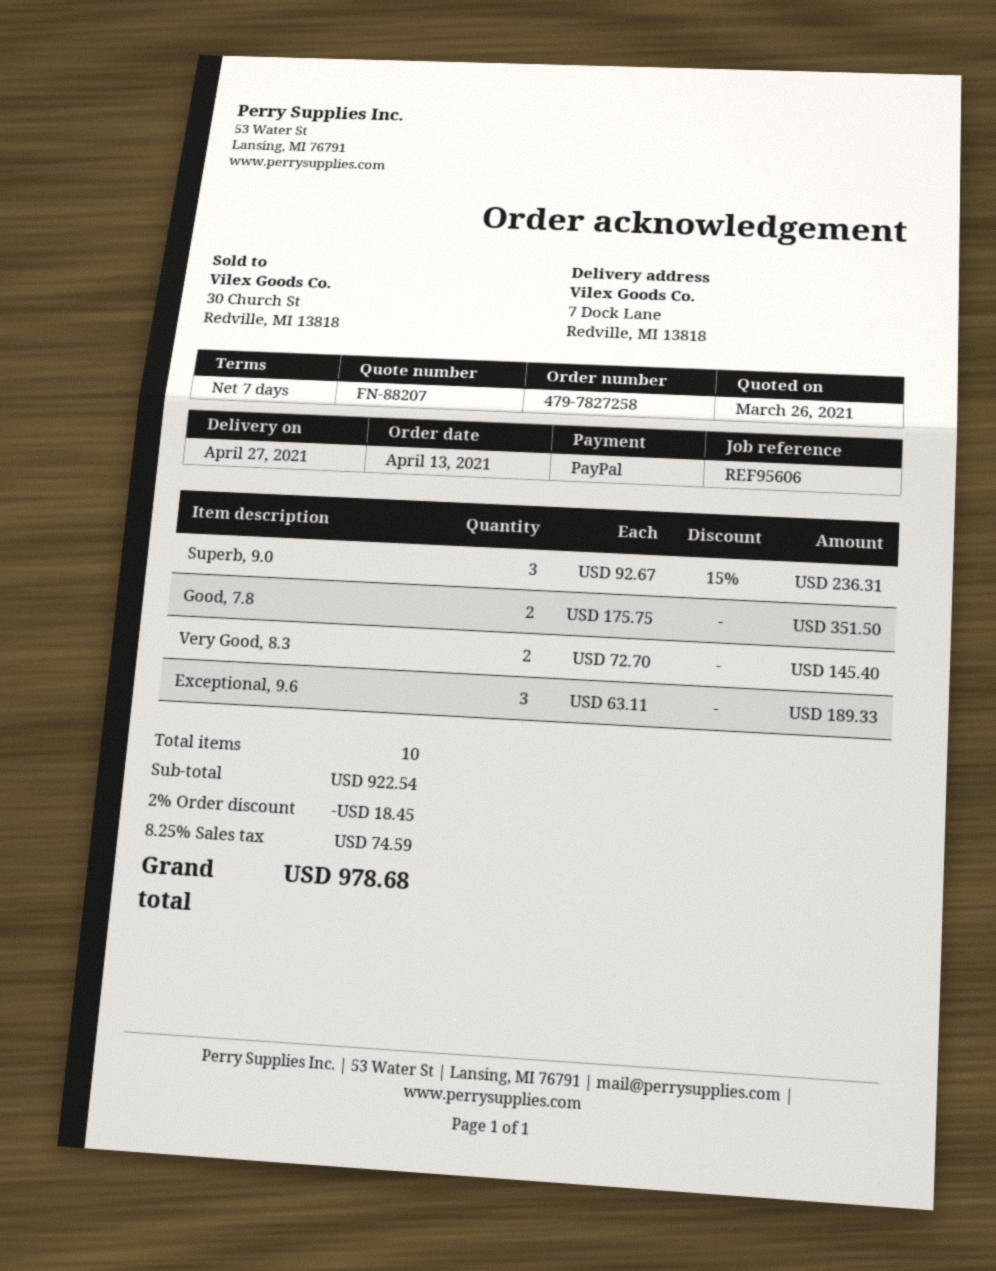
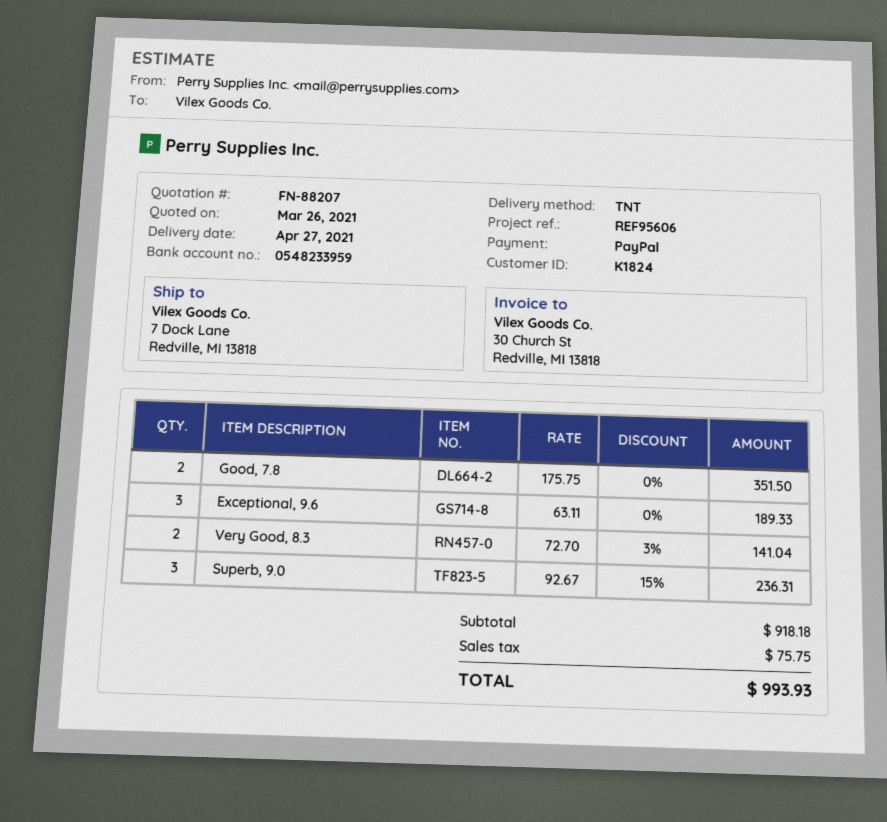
Very Good, 8.3: 2 x 72.70 = 145.40 -> 2 x 72.70 - 3% = 141.04
subtotal: 922.54 -> 918.18
discount: 2% = 18.45 -> none
tax: 74.59 -> 75.75
total: 978.68 -> 993.93

